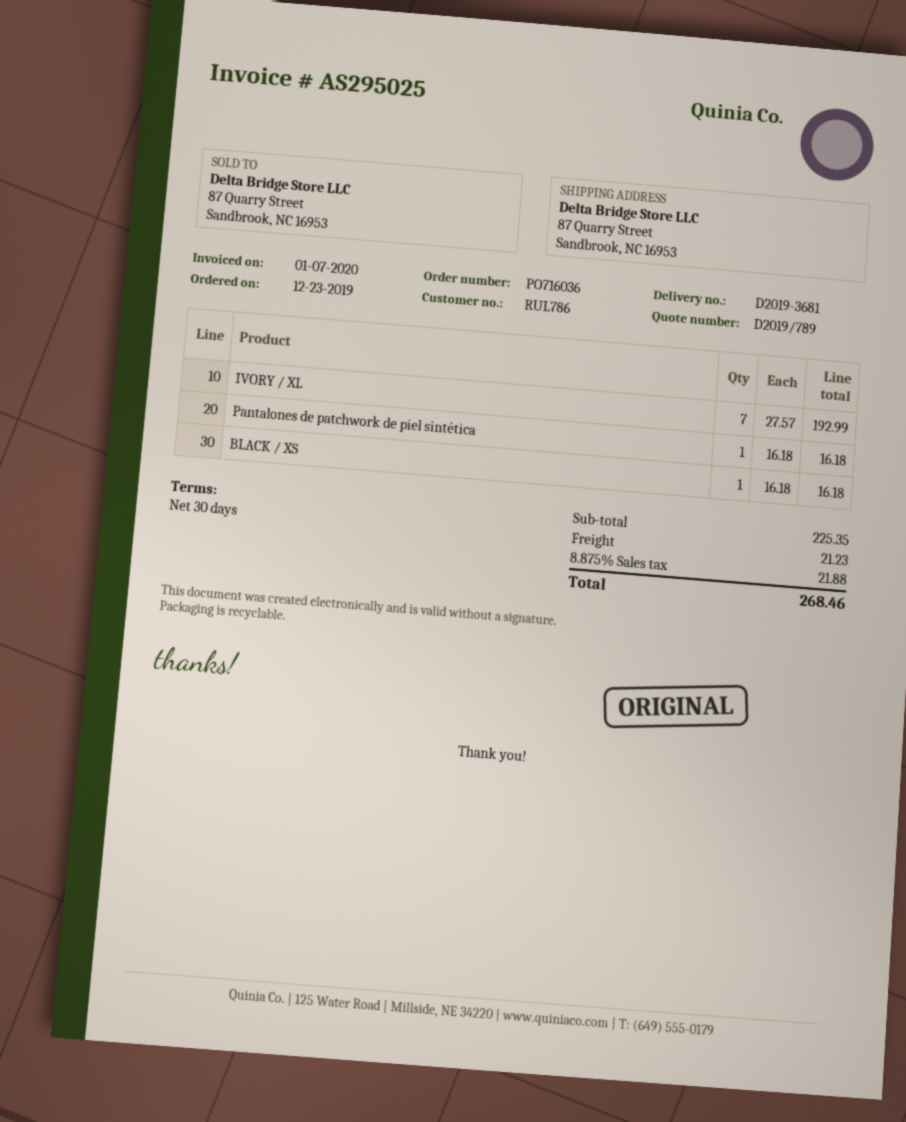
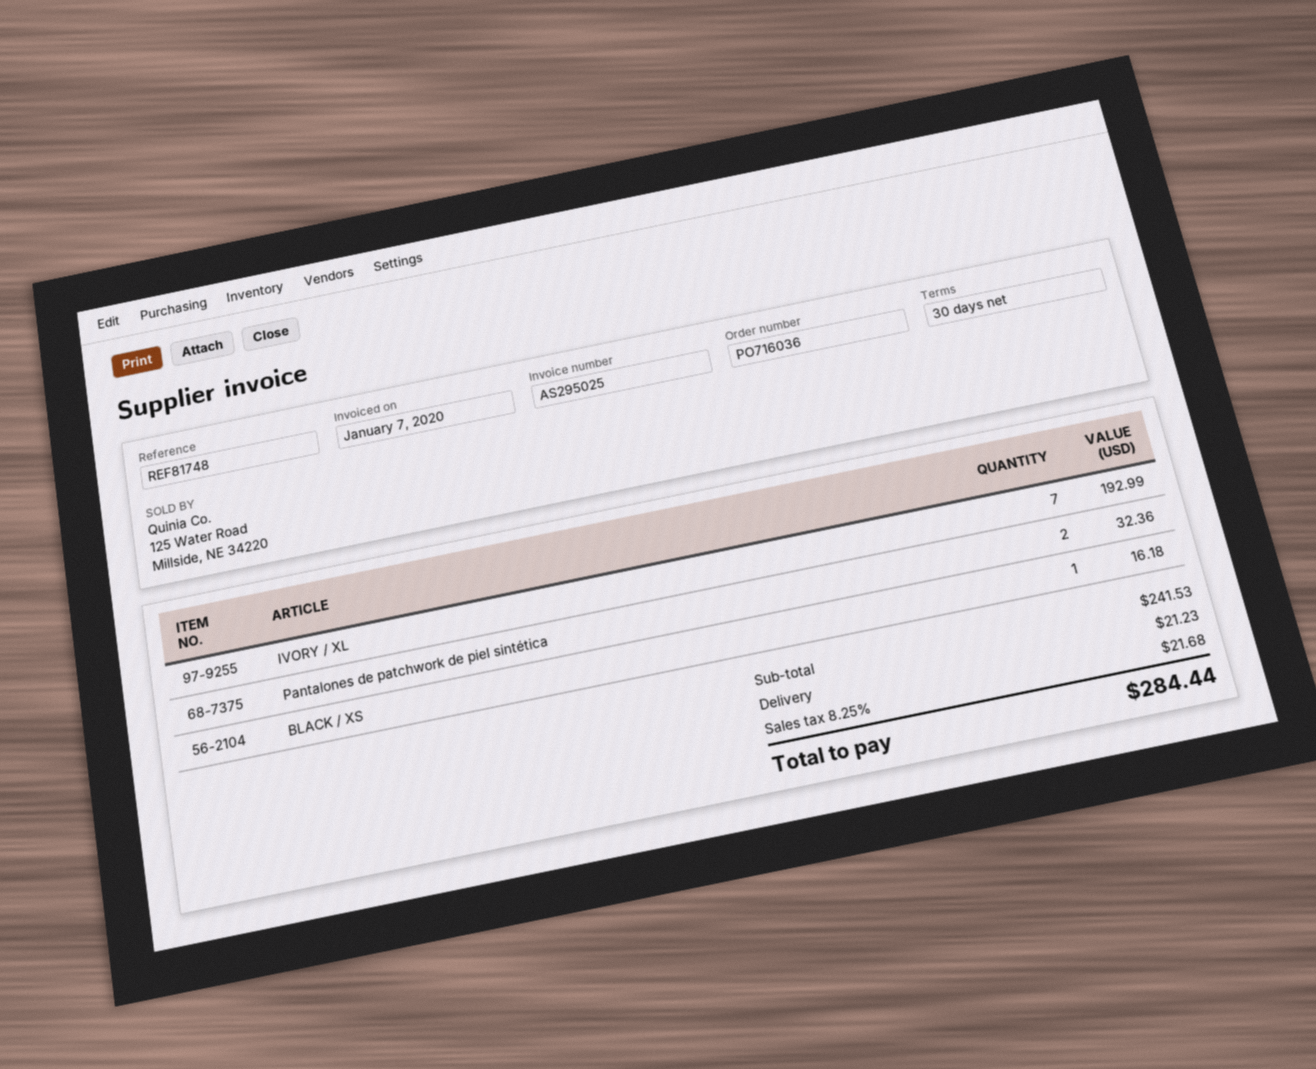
Pantalones de patchwork de piel sintética: 1 for 16.18 -> 2 for 32.36
subtotal: 225.35 -> 241.53
tax: 8.875% = 21.88 -> 8.25% = 21.68
total: 268.46 -> 284.44

